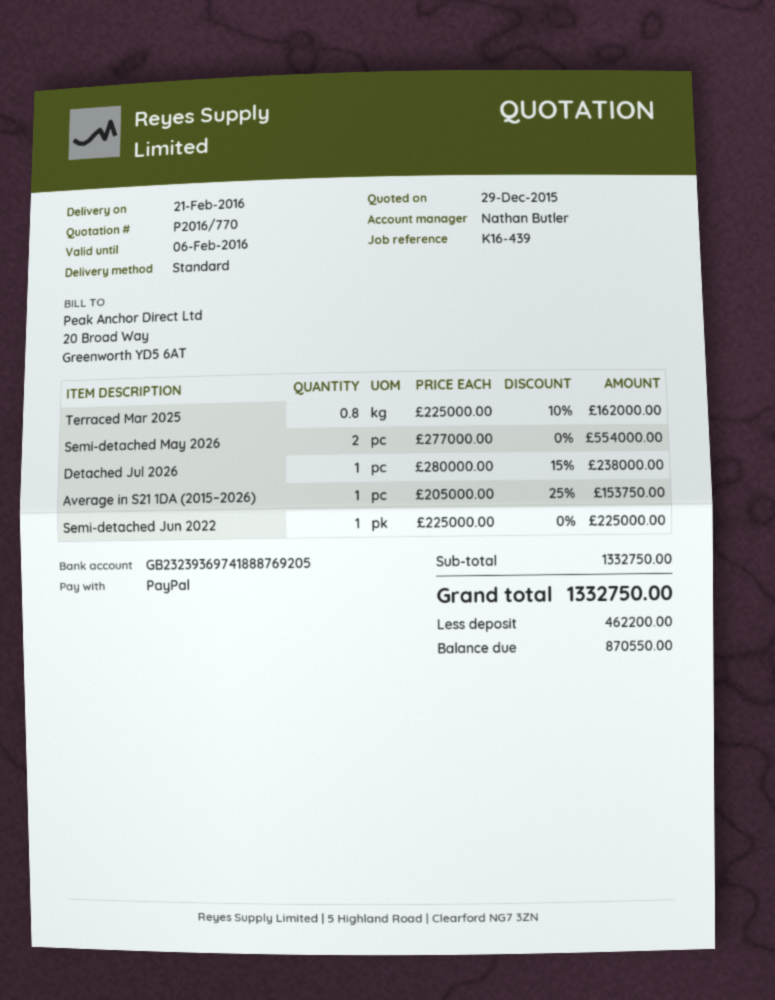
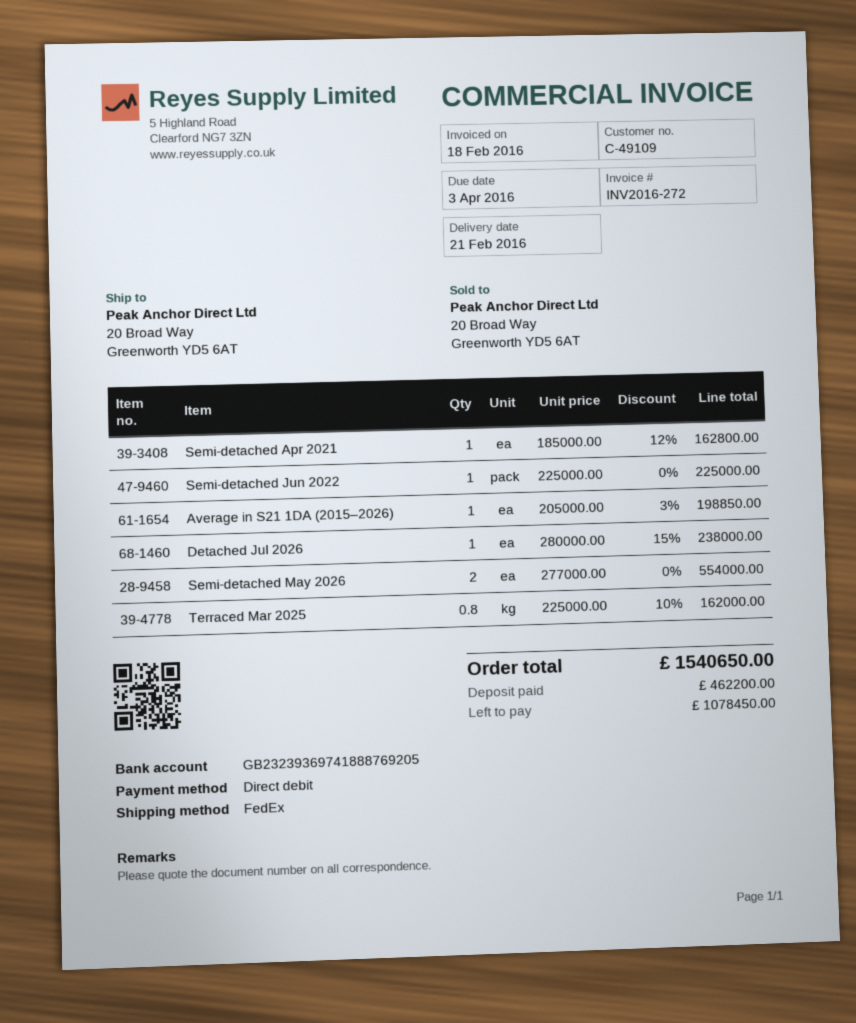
payment method: PayPal -> direct debit
shipping method: standard -> FedEx
Average in S21 1DA (2015–2026): 1 x 205000.00 - 25% = 153750.00 -> 1 x 205000.00 - 3% = 198850.00
Semi-detached Apr 2021: none -> 1 x 185000.00 - 12% = 162800.00
total: 1332750.00 -> 1540650.00
balance: 870550.00 -> 1078450.00

